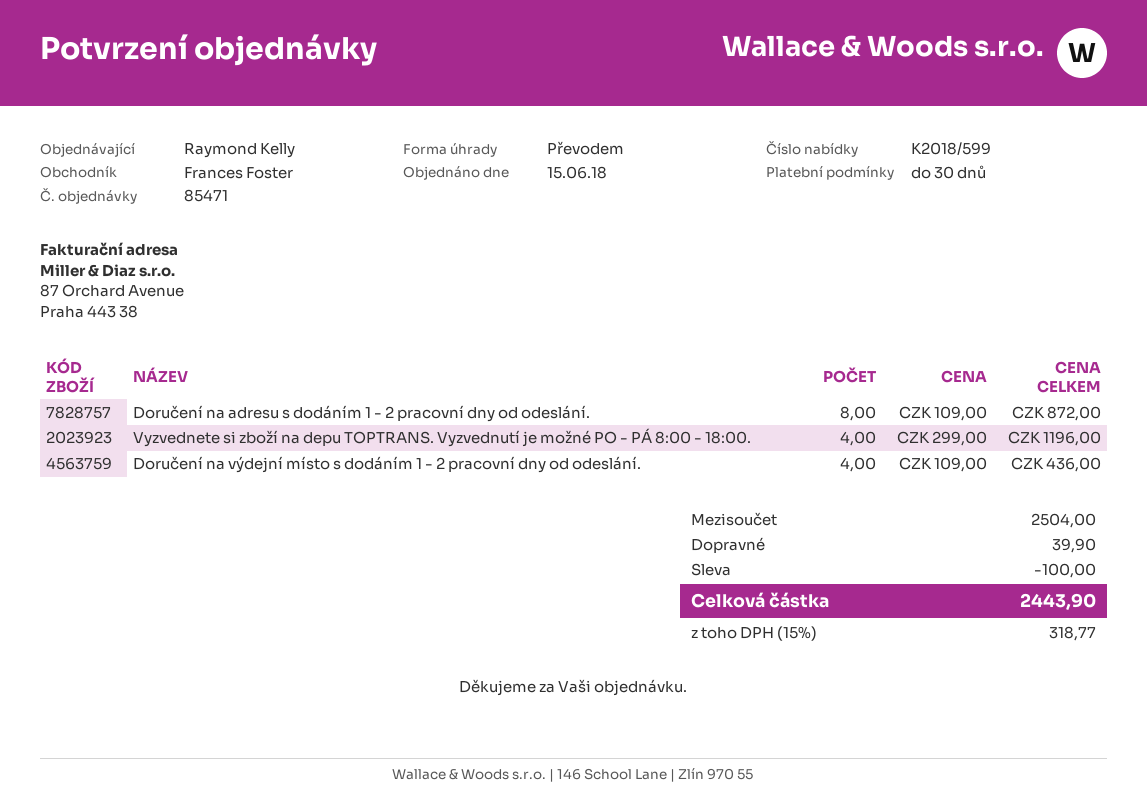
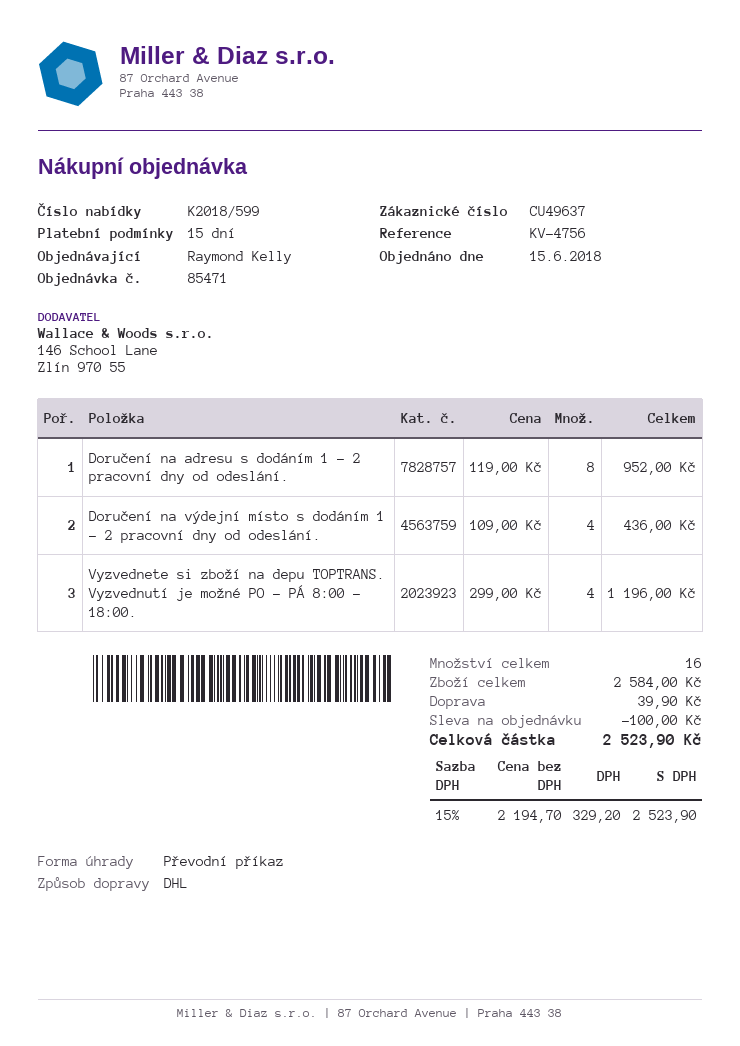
payment terms: 30 days -> 15 days
Doručení na adresu s dodáním 1 - 2 pracovní dny od odeslání.: 8 x 109.00 = 872.00 -> 8 x 119.00 = 952.00
subtotal: 2504.00 -> 2584.00
tax: 15% = 318.77 -> 15% = 329.20
total: 2443.90 -> 2523.90

